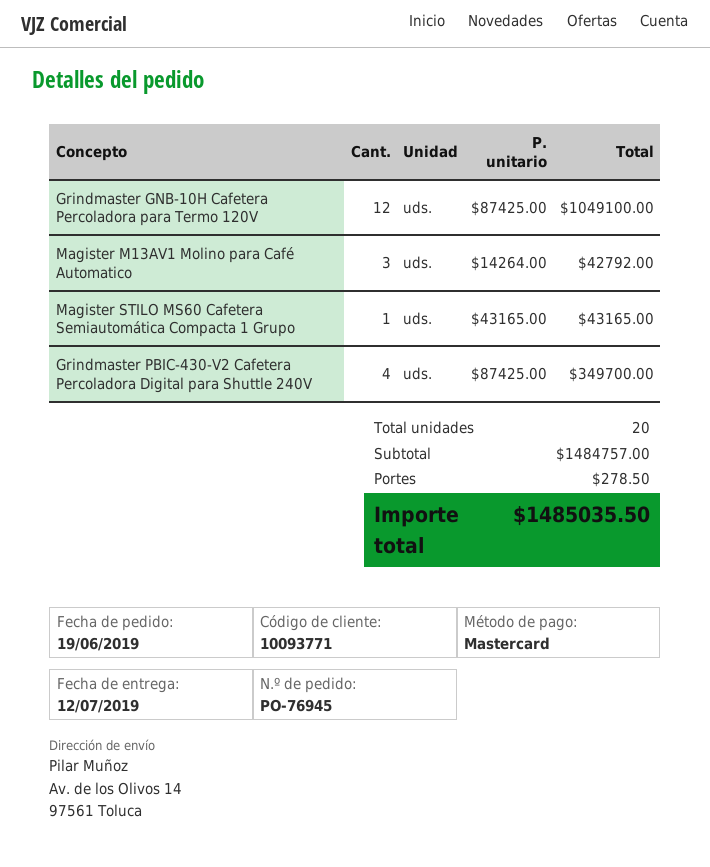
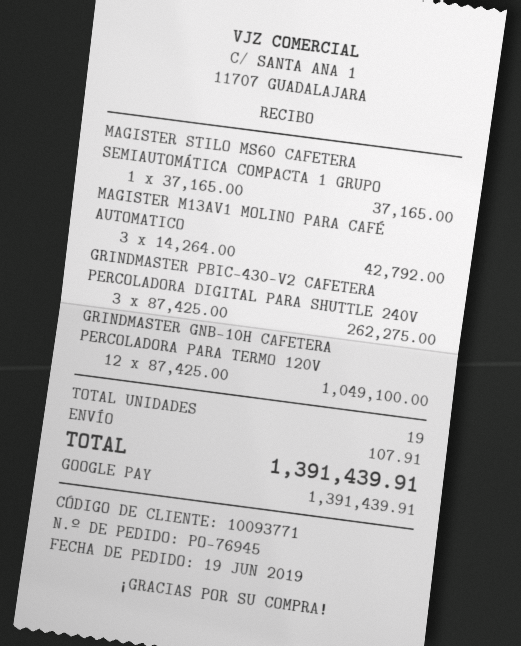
payment method: Mastercard -> Google Pay
Magister STILO MS60 Cafetera Semiautomática Compacta 1 Grupo: 1 x 43165.00 = 43165.00 -> 1 x 37165.00 = 37165.00
Grindmaster PBIC-430-V2 Cafetera Percoladora Digital para Shuttle 240V: 4 x 87425.00 = 349700.00 -> 3 x 87425.00 = 262275.00
total quantity: 20 -> 19
shipping: 278.50 -> 107.91
total: 1485035.50 -> 1391439.91

